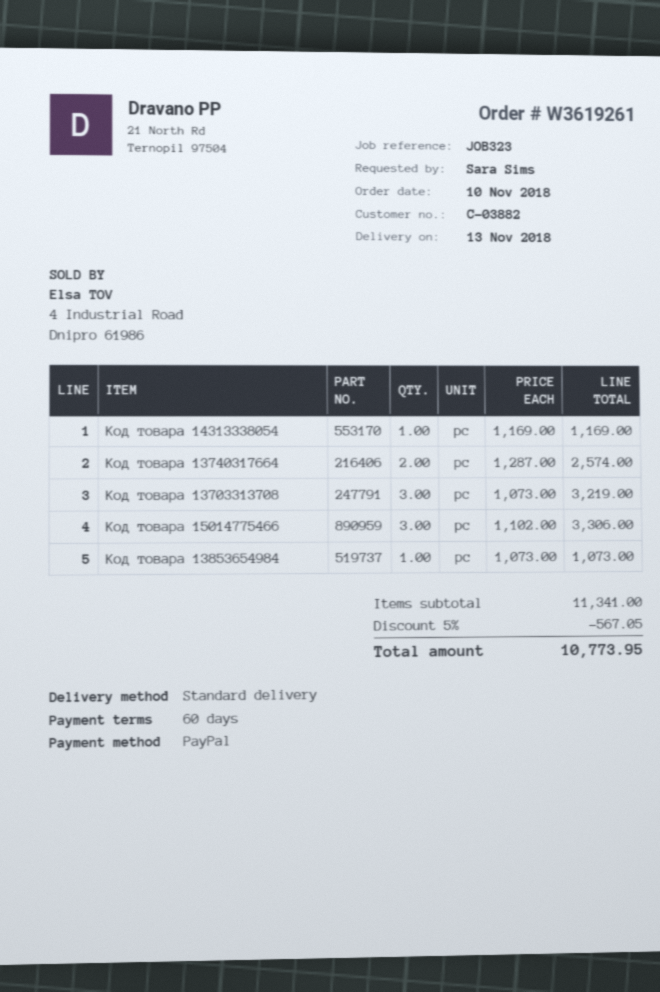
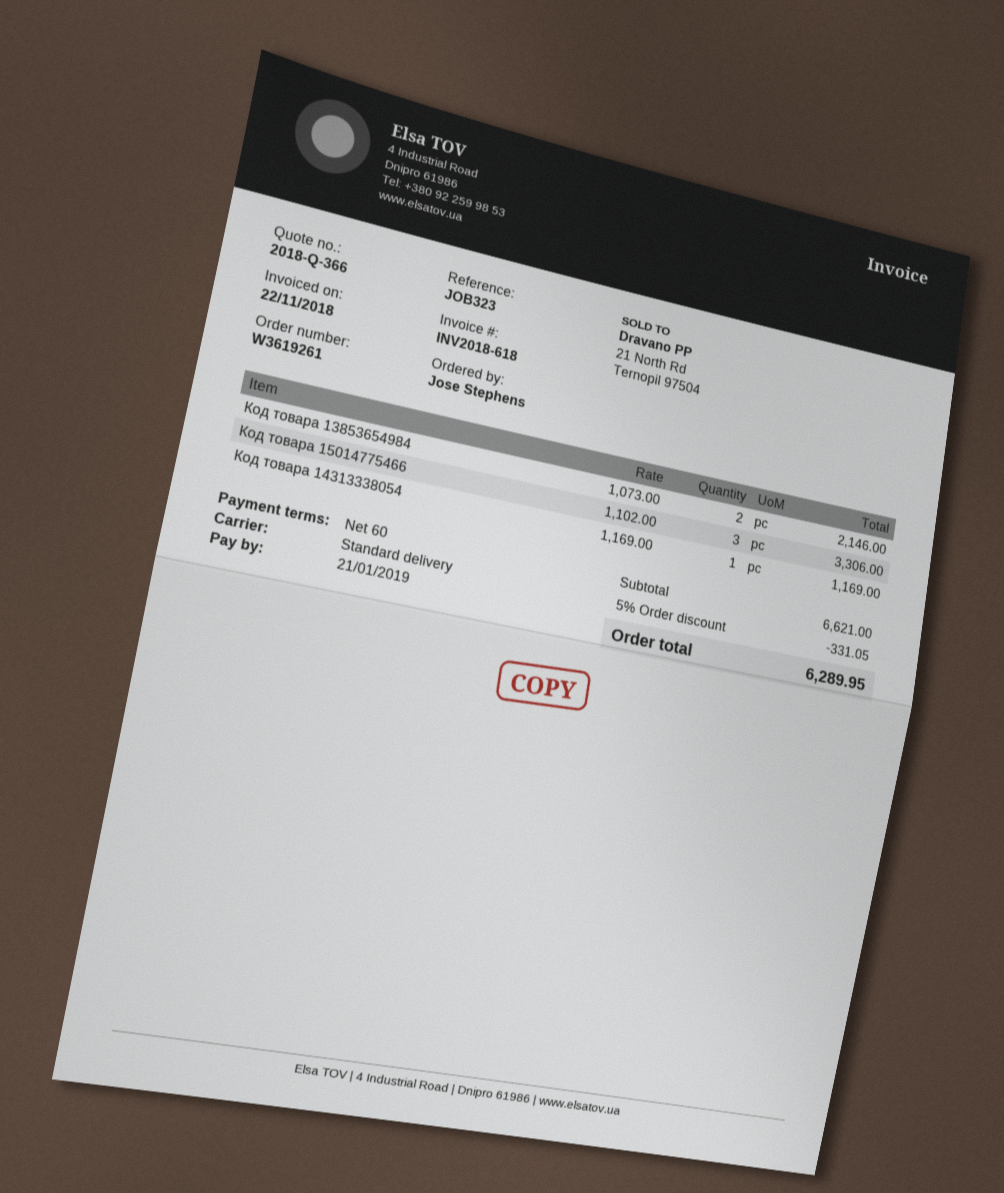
ordered by: Sara Sims -> Jose Stephens
Код товара 13740317664: 2 x 1287.00 = 2574.00 -> none
Код товара 13703313708: 3 x 1073.00 = 3219.00 -> none
Код товара 13853654984: 1 x 1073.00 = 1073.00 -> 2 x 1073.00 = 2146.00
subtotal: 11341.00 -> 6621.00
discount: 5% = 567.05 -> 5% = 331.05
total: 10773.95 -> 6289.95

